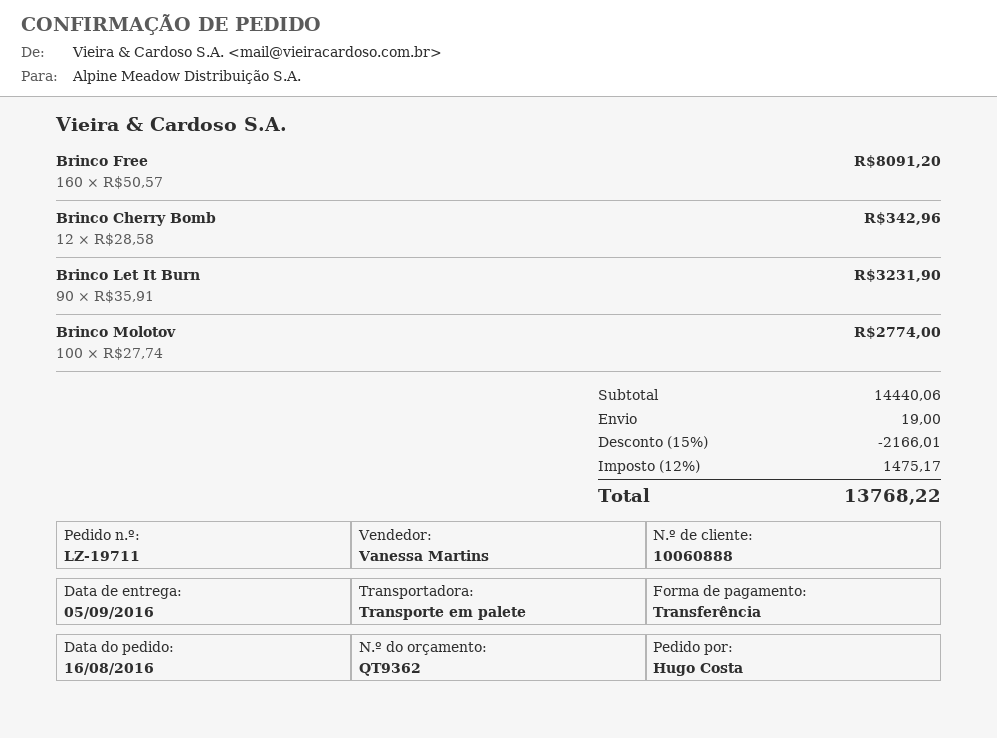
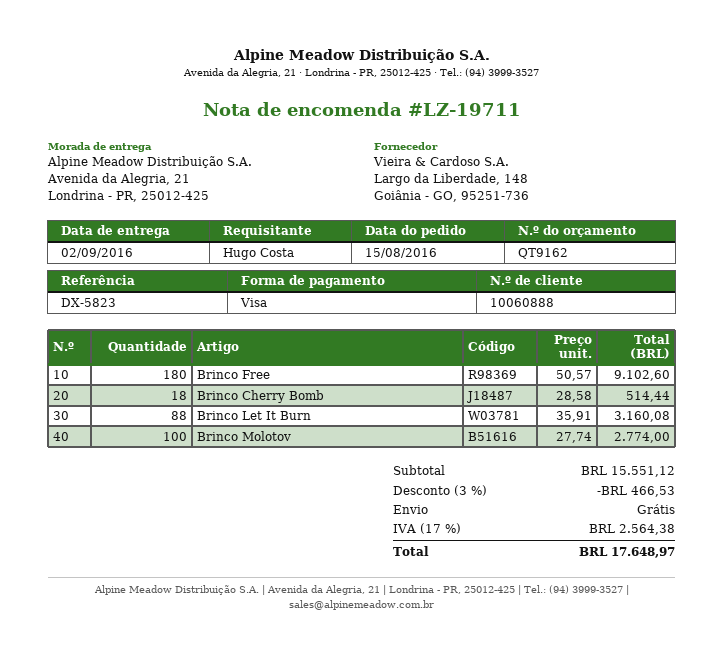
quote number: QT9362 -> QT9162
order date: 2016-08-16 -> 2016-08-15
delivery date: 2016-09-05 -> 2016-09-02
payment method: bank transfer -> Visa
Brinco Free: 160 x 50.57 = 8091.20 -> 180 x 50.57 = 9102.60
Brinco Cherry Bomb: 12 x 28.58 = 342.96 -> 18 x 28.58 = 514.44
Brinco Let It Burn: 90 x 35.91 = 3231.90 -> 88 x 35.91 = 3160.08
subtotal: 14440.06 -> 15551.12
discount: 15% = 2166.01 -> 3% = 466.53
shipping: 19.00 -> 0.00
tax: 12% = 1475.17 -> 17% = 2564.38
total: 13768.22 -> 17648.97

